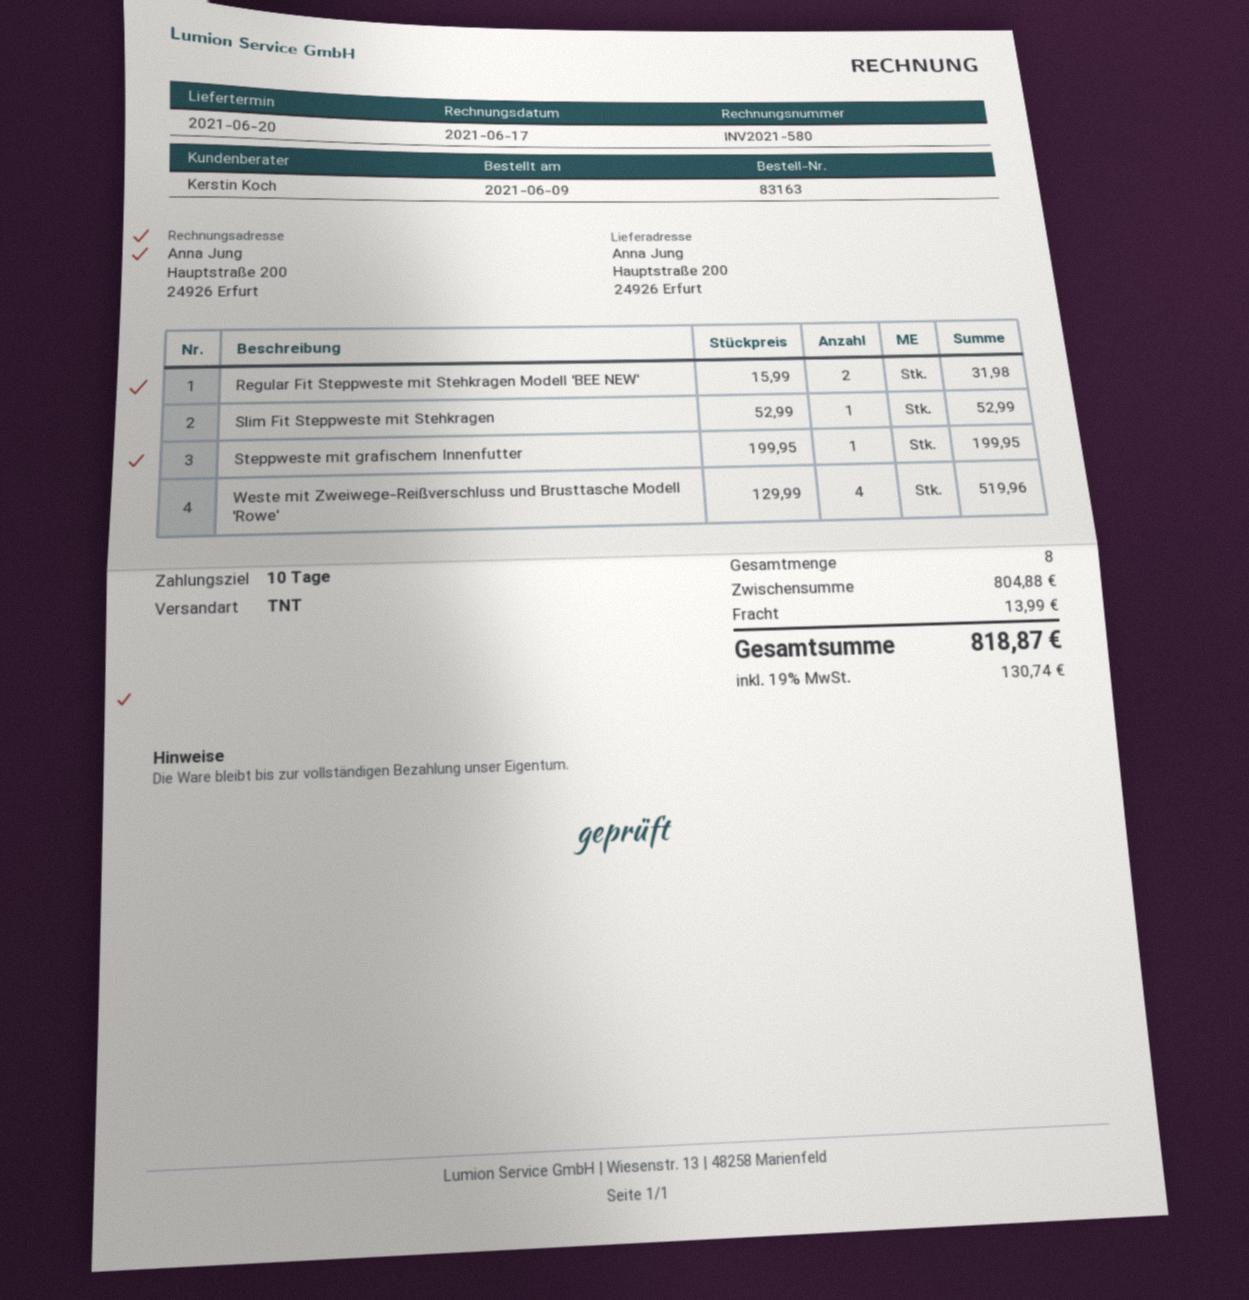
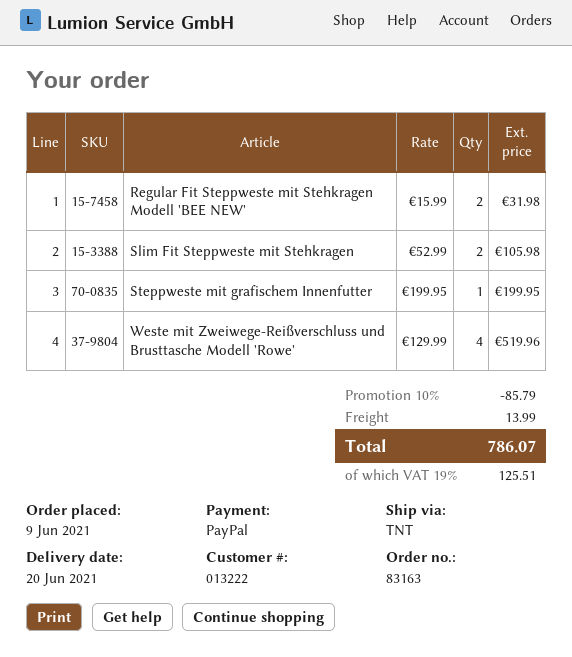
Slim Fit Steppweste mit Stehkragen: 1 x 52.99 = 52.99 -> 2 x 52.99 = 105.98
discount: none -> 10% = 85.79
tax: 19% = 130.74 -> 19% = 125.51
total: 818.87 -> 786.07

